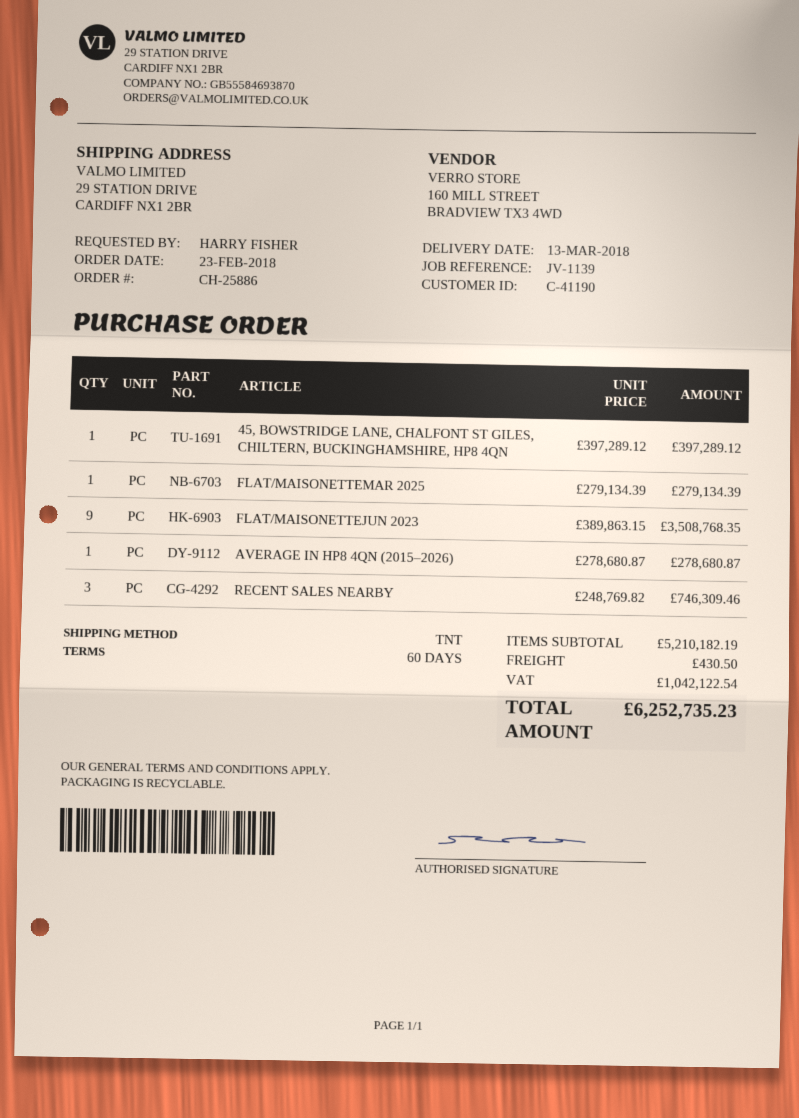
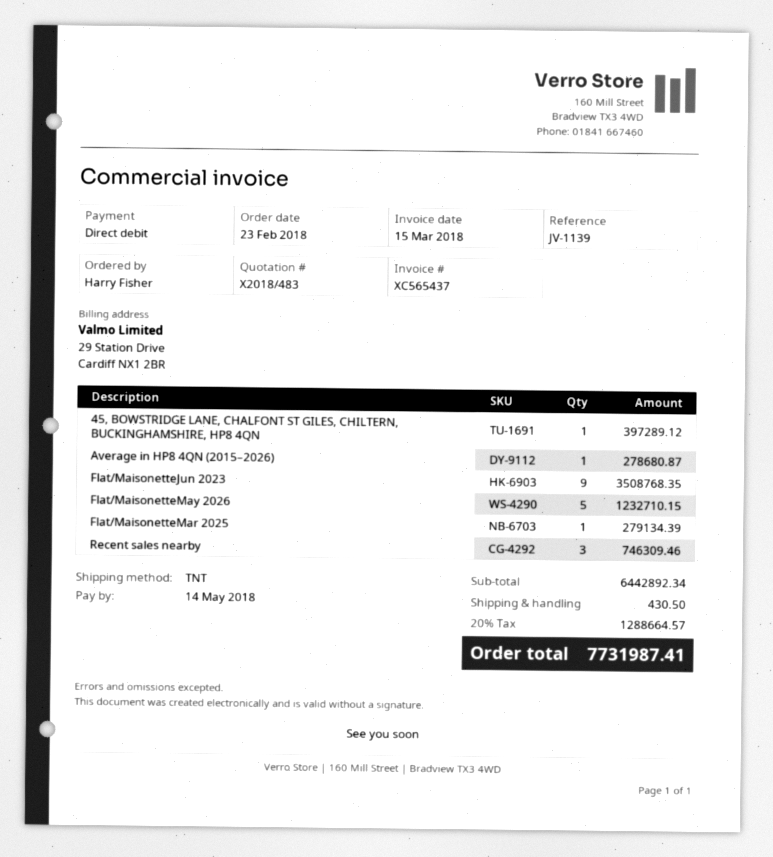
Flat/MaisonetteMay 2026: none -> 5 for 1232710.15
subtotal: 5210182.19 -> 6442892.34
tax: 1042122.54 -> 1288664.57
total: 6252735.23 -> 7731987.41

